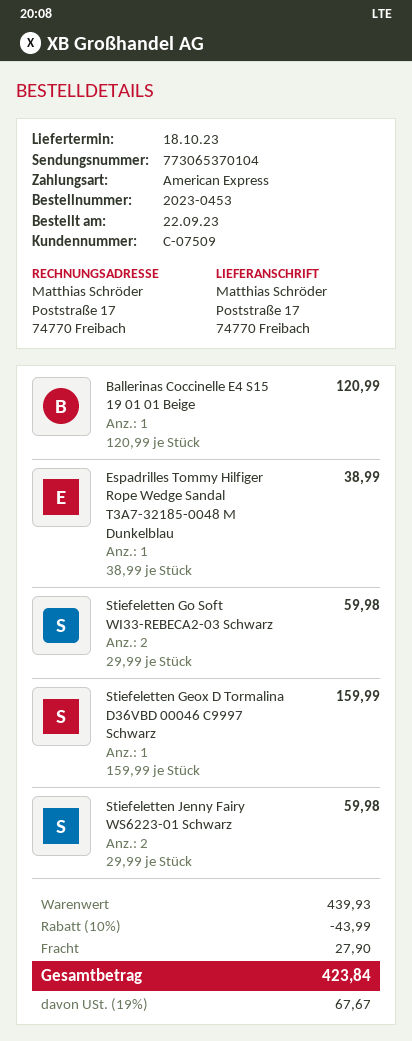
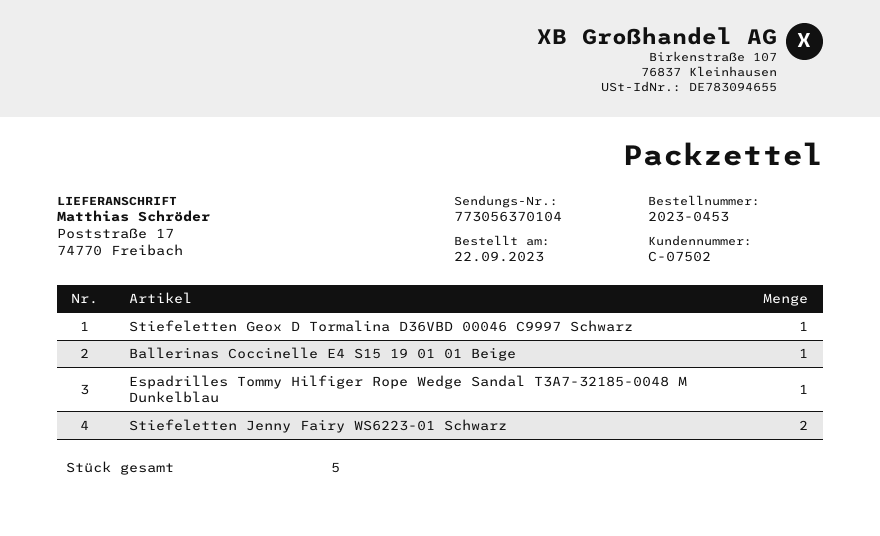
customer number: C-07509 -> C-07502
tracking number: 773065370104 -> 773056370104
Stiefeletten Go Soft WI33-REBECA2-03 Schwarz: 2 -> none

